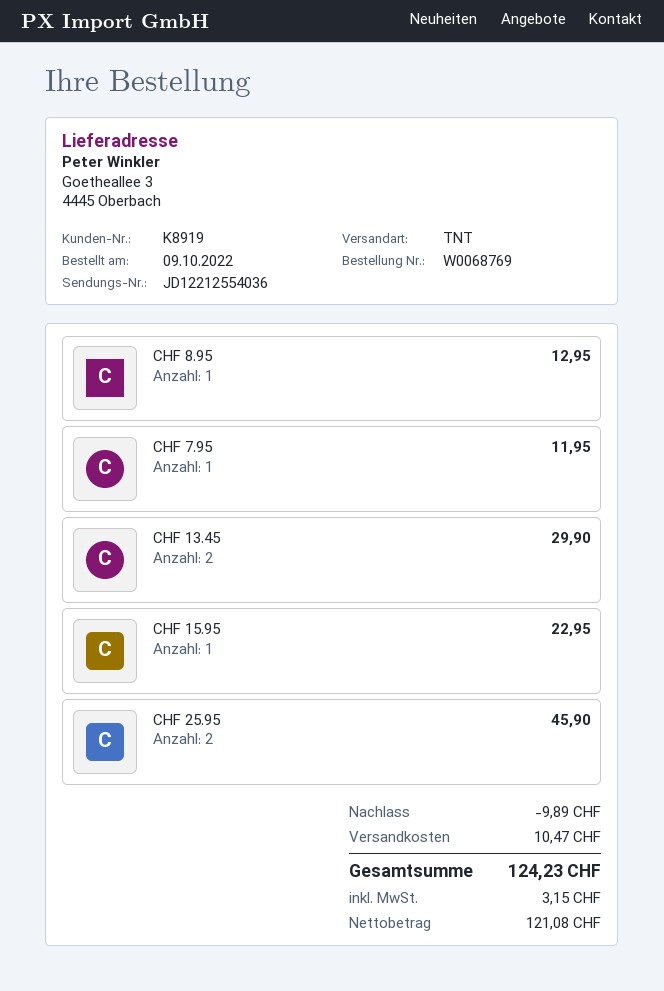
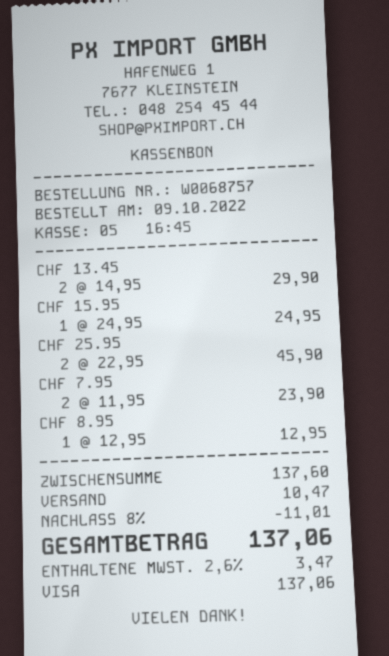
order number: W0068769 -> W0068757
CHF 7.95: 1 for 11.95 -> 2 for 23.90
CHF 15.95: 1 for 22.95 -> 1 for 24.95
discount: 9.89 -> 11.01
tax: 3.15 -> 3.47
total: 124.23 -> 137.06

